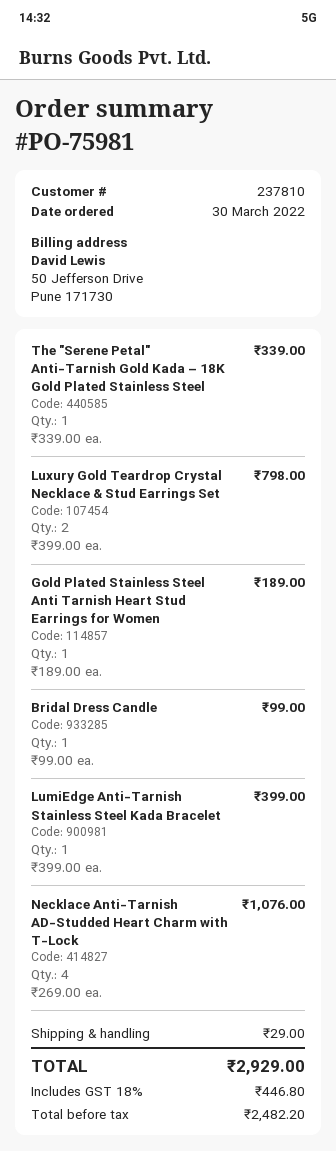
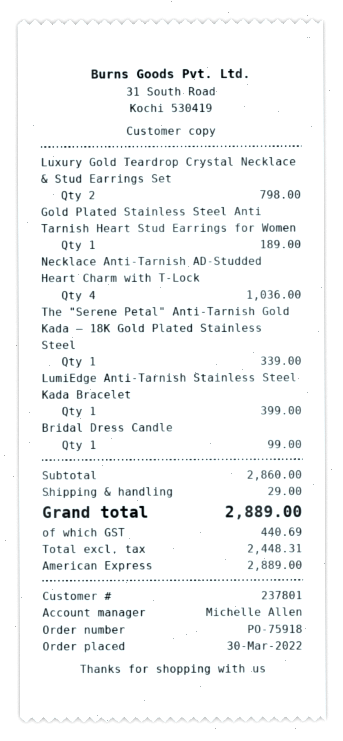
order number: PO-75981 -> PO-75918
customer number: 237810 -> 237801
Necklace Anti-Tarnish AD-Studded Heart Charm with T-Lock: 4 for 1076.00 -> 4 for 1036.00
net: 2482.20 -> 2448.31
tax: 446.80 -> 440.69
total: 2929.00 -> 2889.00

